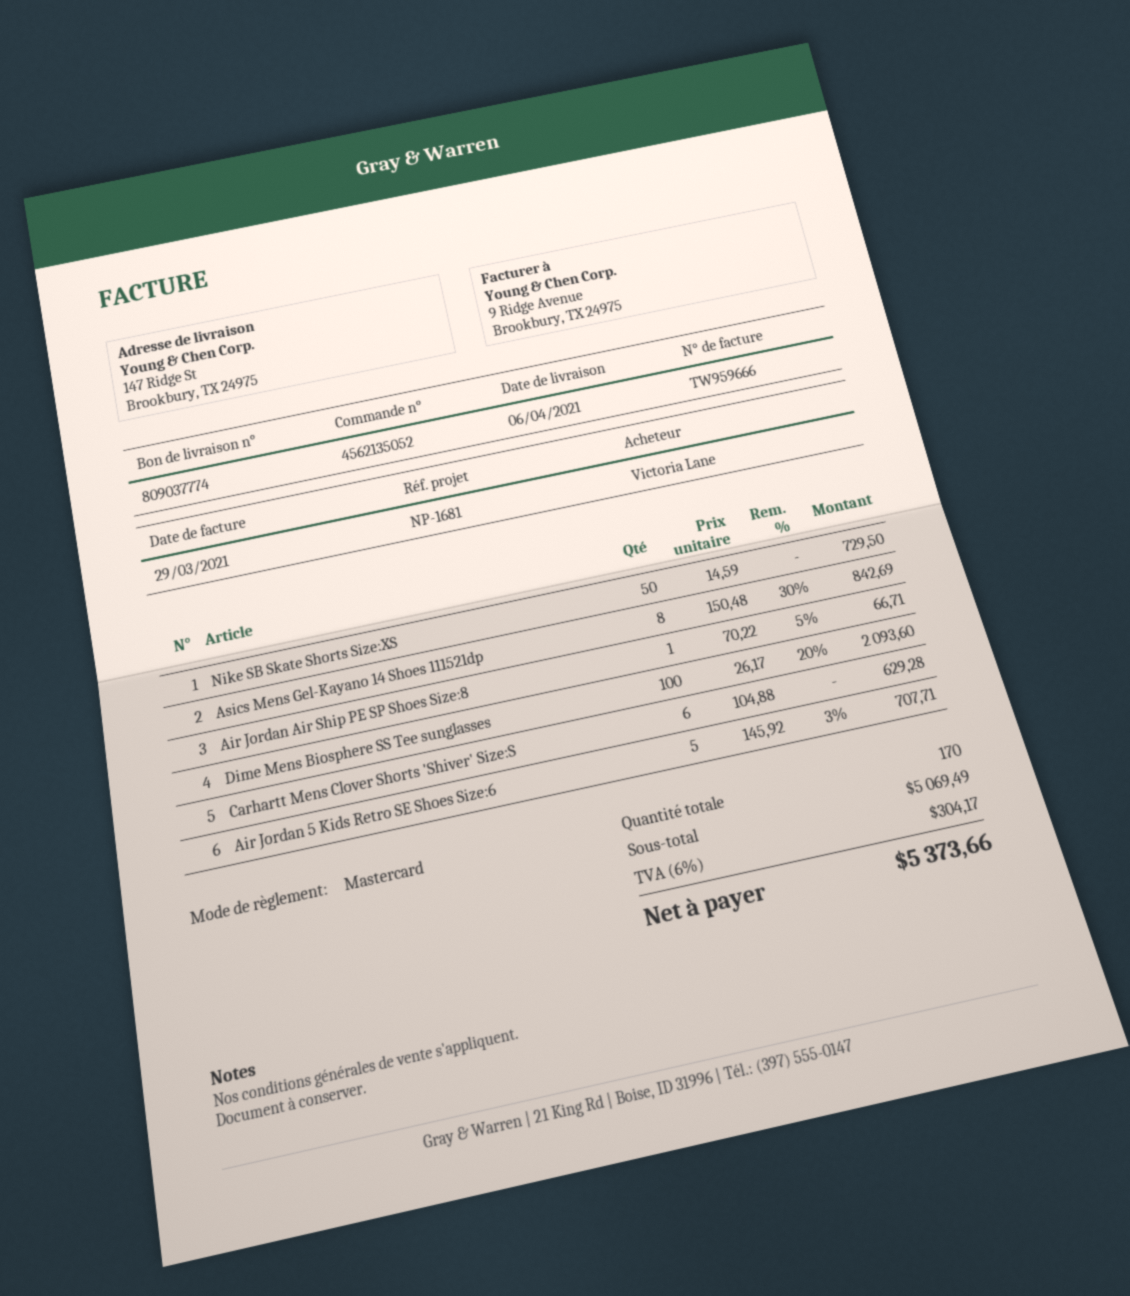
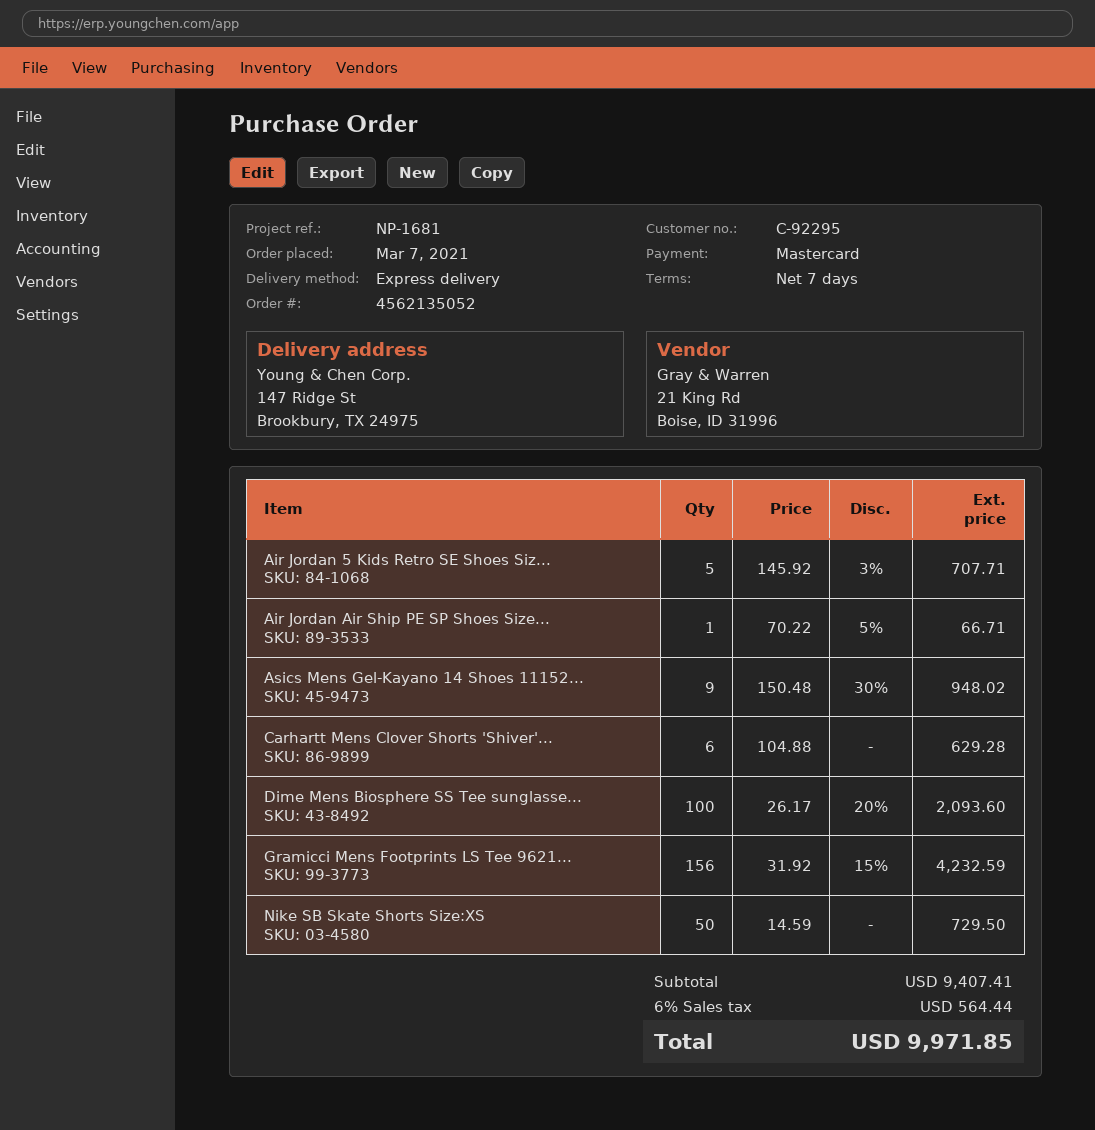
Asics Mens Gel-Kayano 14 Shoes 111521dp: 8 x 150.48 - 30% = 842.69 -> 9 x 150.48 - 30% = 948.02
Gramicci Mens Footprints LS Tee 9621...: none -> 156 x 31.92 - 15% = 4232.59
subtotal: 5069.49 -> 9407.41
tax: 6% = 304.17 -> 6% = 564.44
total: 5373.66 -> 9971.85

